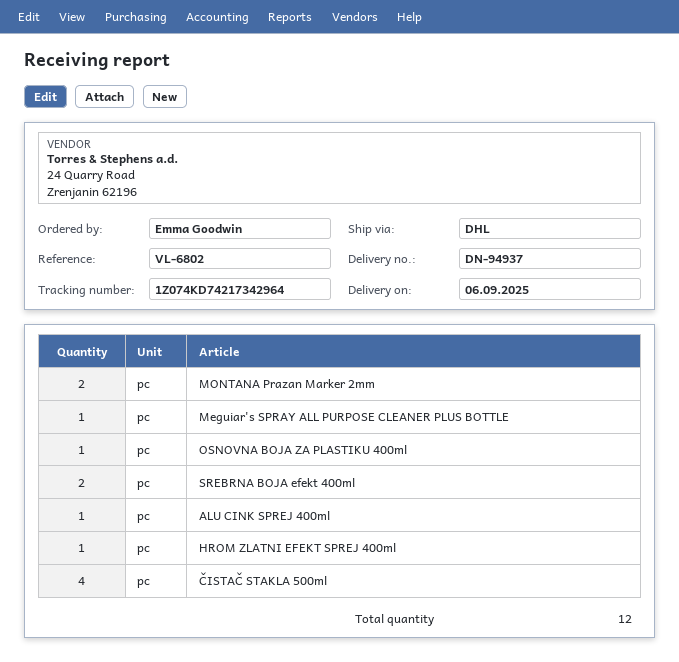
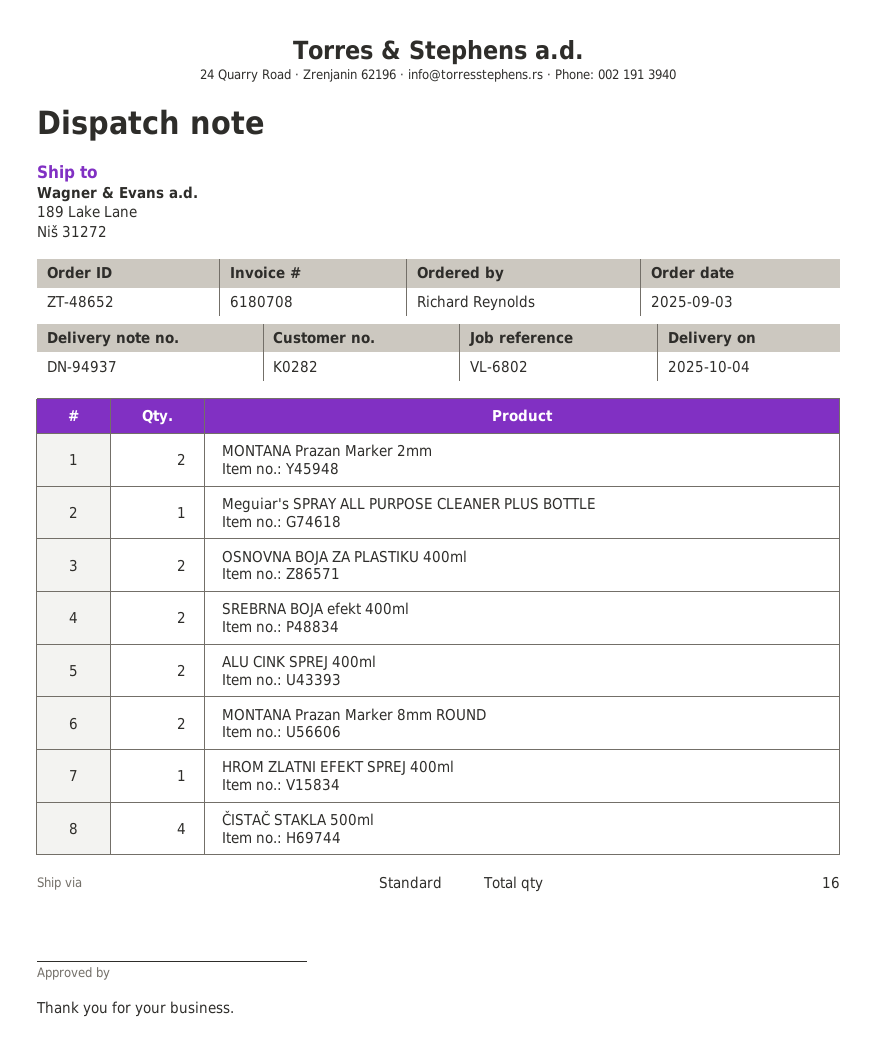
delivery date: 2025-09-06 -> 2025-10-04
ordered by: Emma Goodwin -> Richard Reynolds
shipping method: DHL -> standard
OSNOVNA BOJA ZA PLASTIKU 400ml: 1 -> 2
ALU CINK SPREJ 400ml: 1 -> 2
MONTANA Prazan Marker 8mm ROUND: none -> 2
total quantity: 12 -> 16

